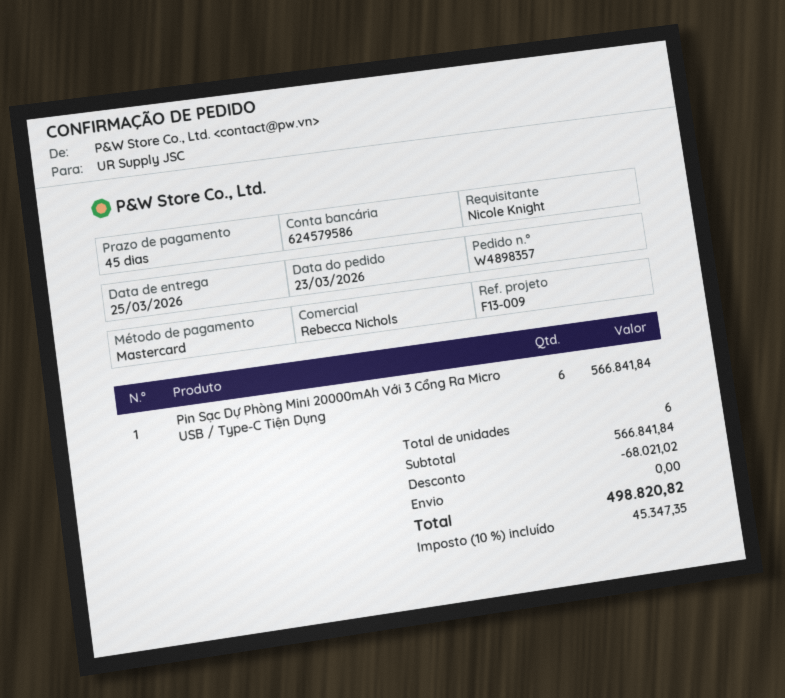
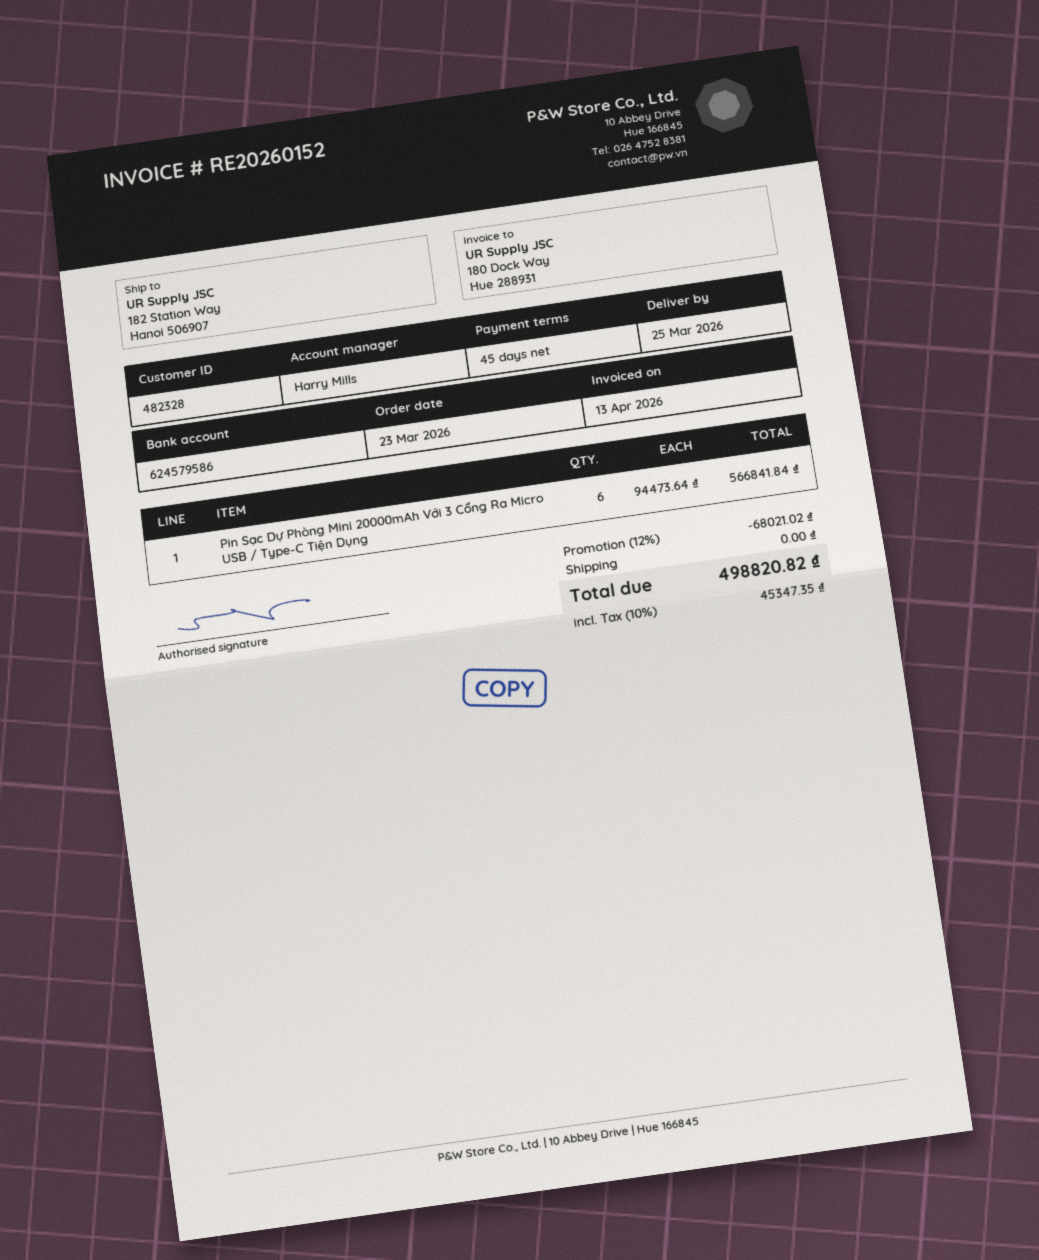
sales rep: Rebecca Nichols -> Harry Mills

